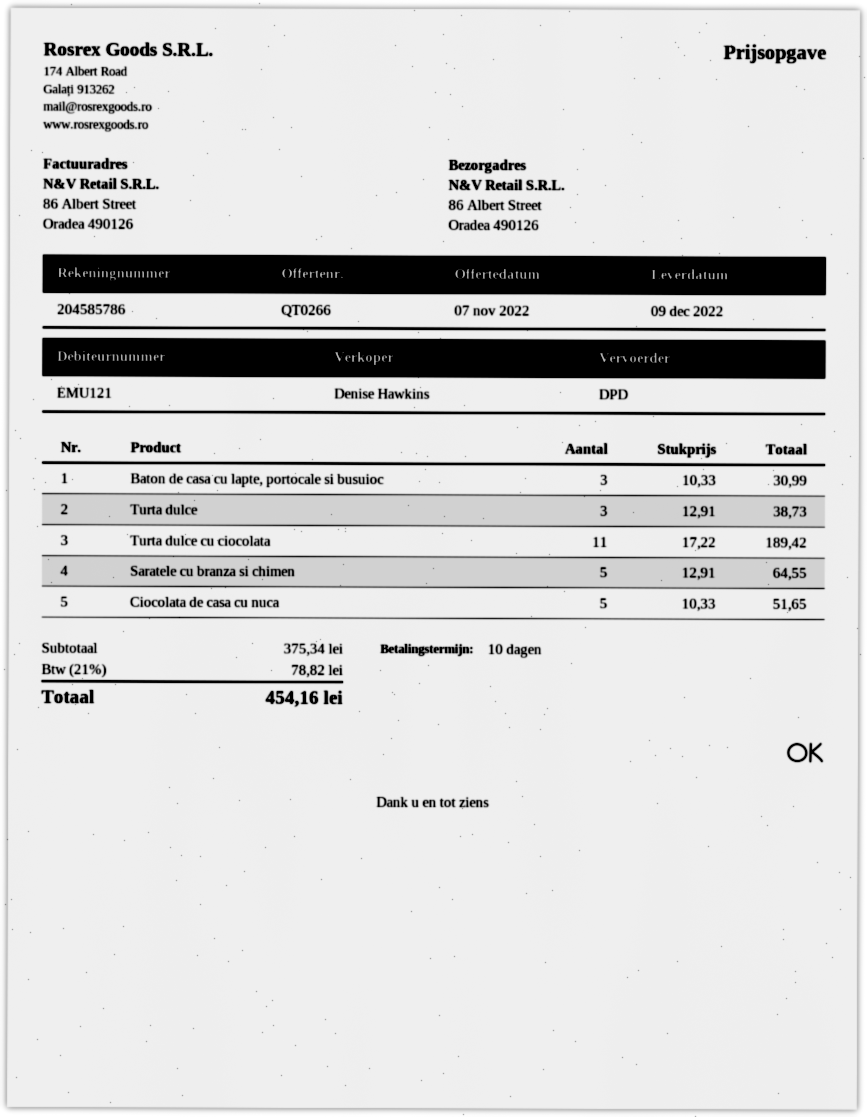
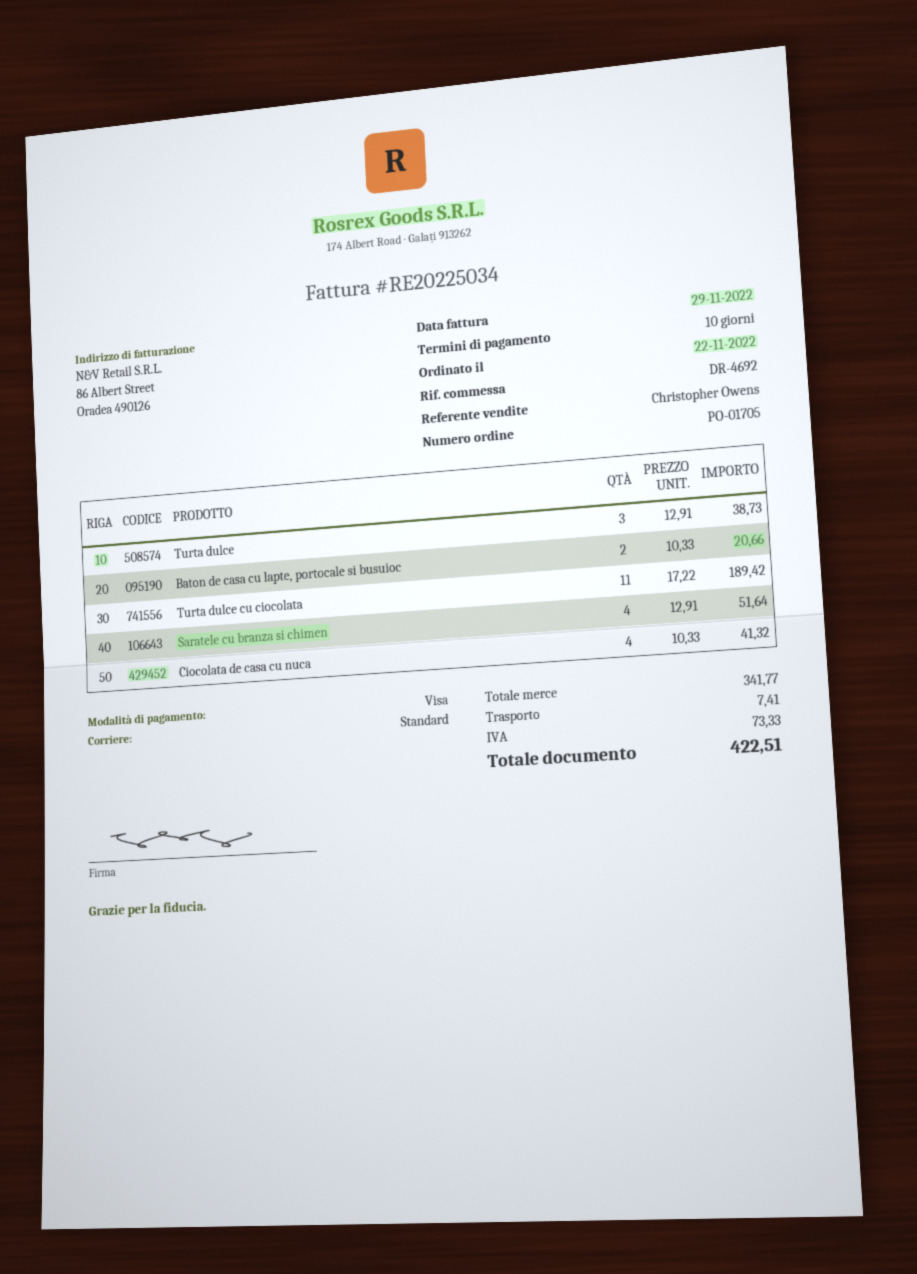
sales rep: Denise Hawkins -> Christopher Owens
shipping method: DPD -> standard
Baton de casa cu lapte, portocale si busuioc: 3 x 10.33 = 30.99 -> 2 x 10.33 = 20.66
Saratele cu branza si chimen: 5 x 12.91 = 64.55 -> 4 x 12.91 = 51.64
Ciocolata de casa cu nuca: 5 x 10.33 = 51.65 -> 4 x 10.33 = 41.32
subtotal: 375.34 -> 341.77
shipping: none -> 7.41
tax: 78.82 -> 73.33
total: 454.16 -> 422.51

